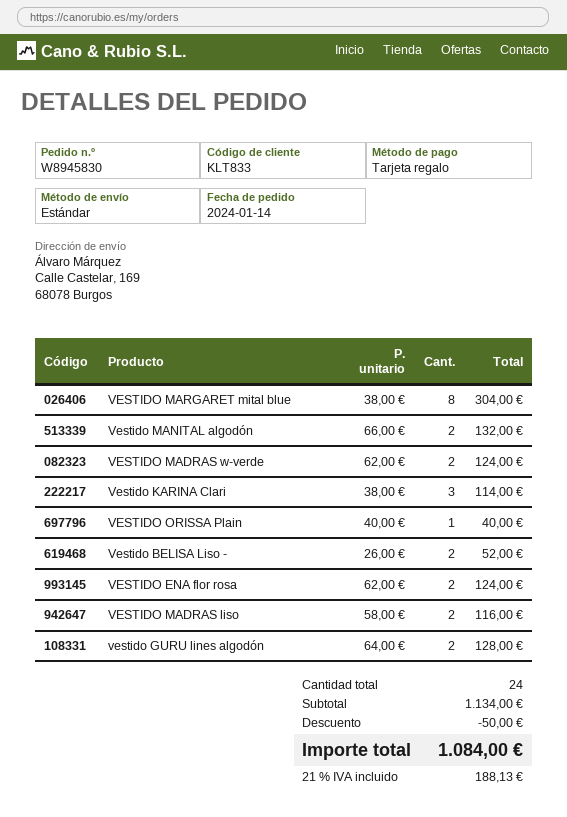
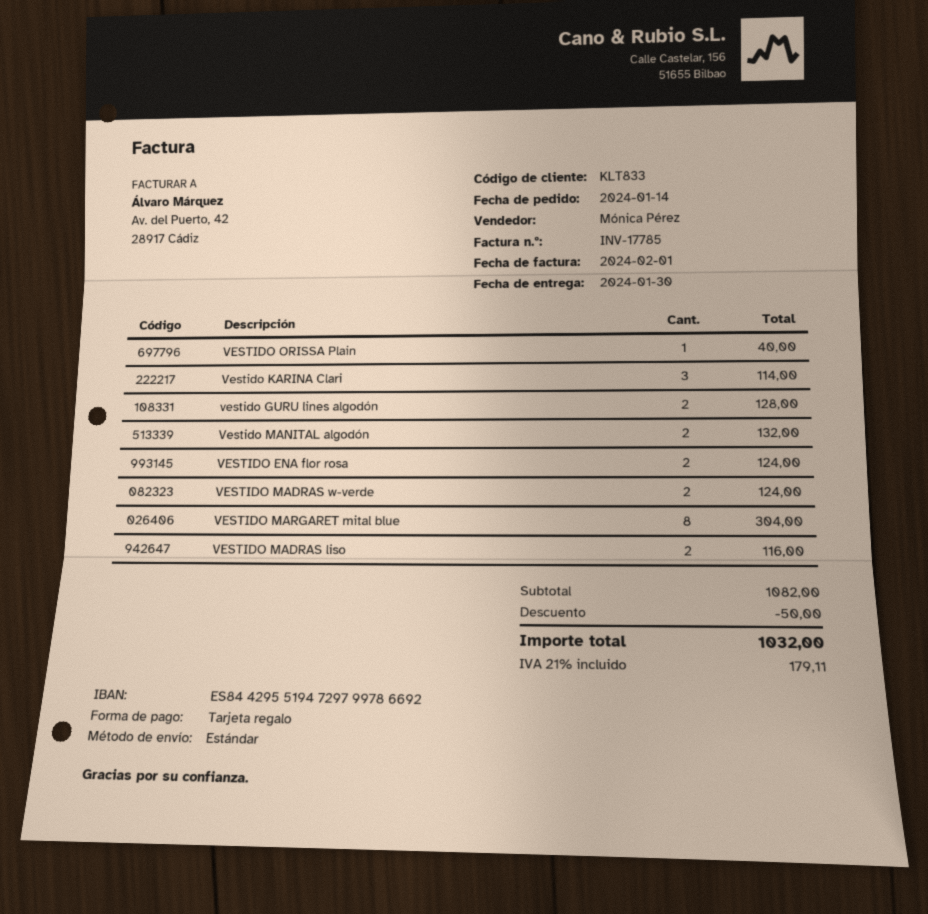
Vestido BELISA Liso -: 2 for 52.00 -> none
subtotal: 1134.00 -> 1082.00
tax: 21% = 188.13 -> 21% = 179.11
total: 1084.00 -> 1032.00

